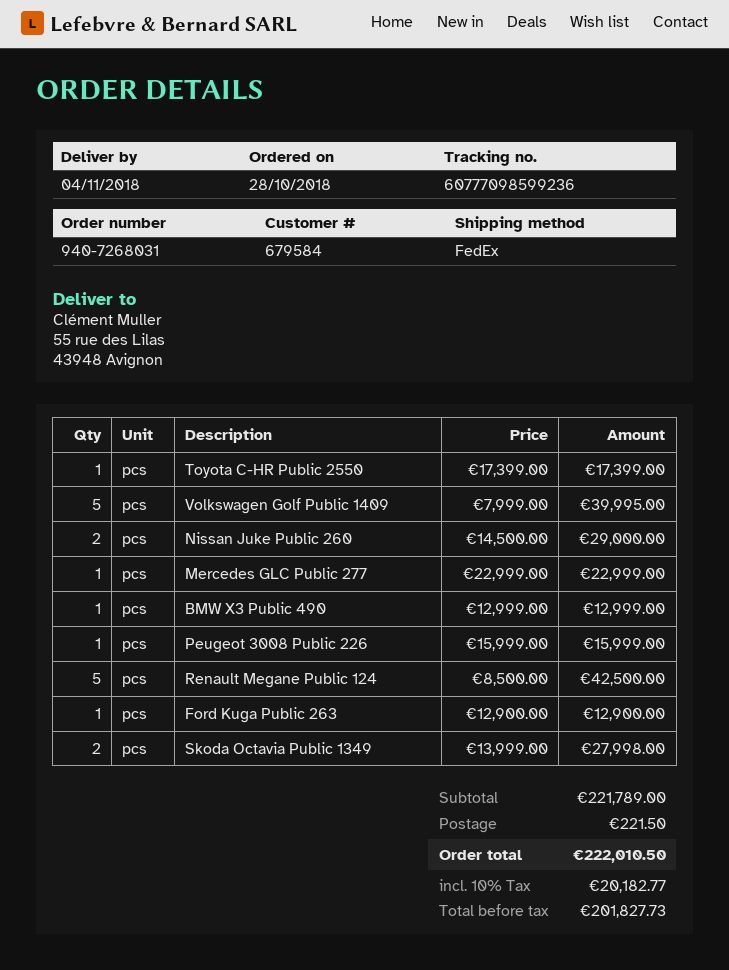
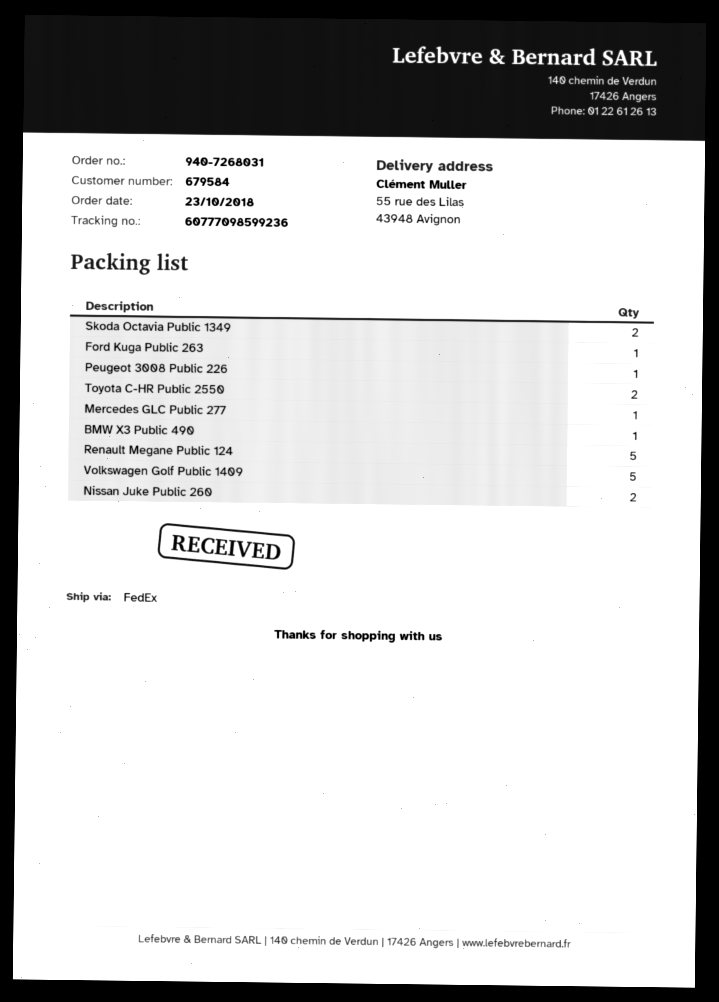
order date: 2018-10-28 -> 2018-10-23
Toyota C-HR Public 2550: 1 -> 2

